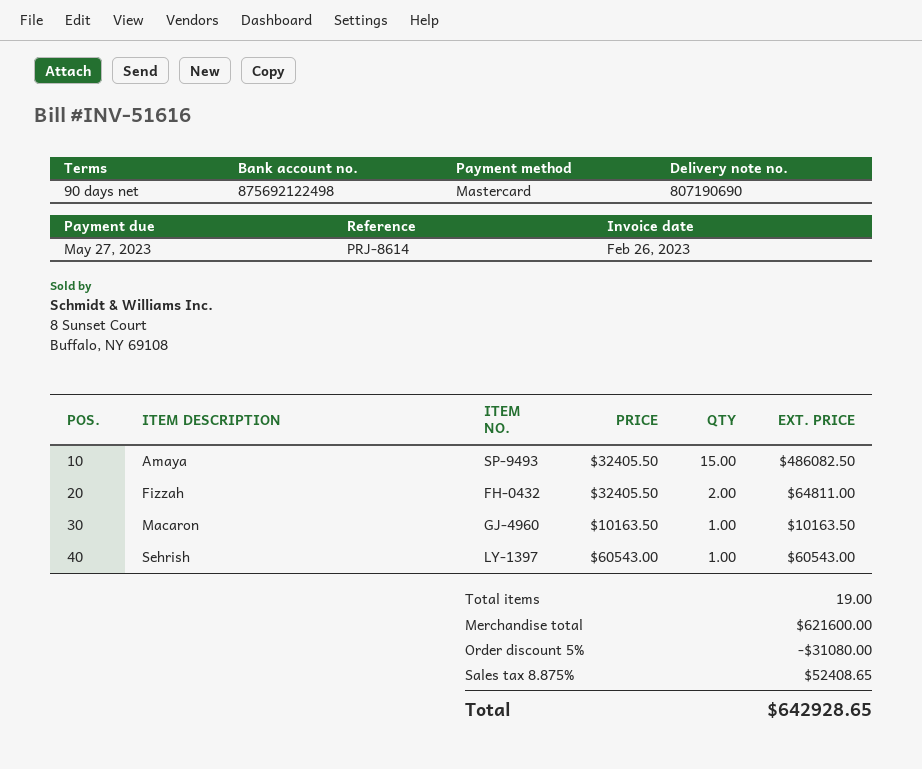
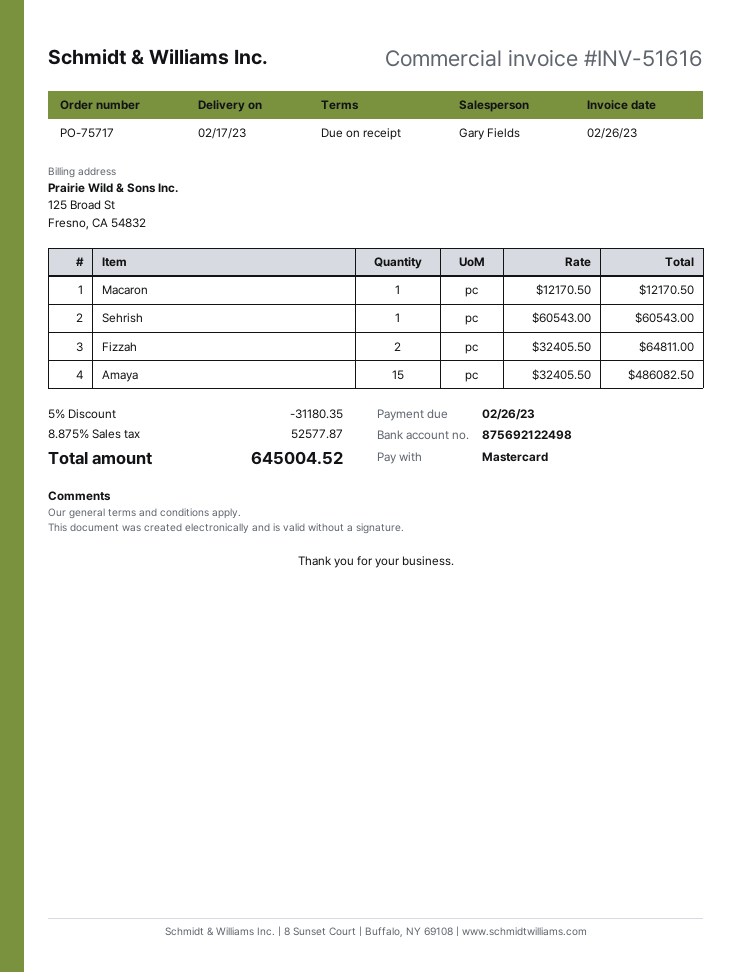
payment terms: 90 days -> on receipt
due date: 2023-05-27 -> 2023-02-26
Macaron: 1 x 10163.50 = 10163.50 -> 1 x 12170.50 = 12170.50
discount: 5% = 31080.00 -> 5% = 31180.35
tax: 8.875% = 52408.65 -> 8.875% = 52577.87
total: 642928.65 -> 645004.52

